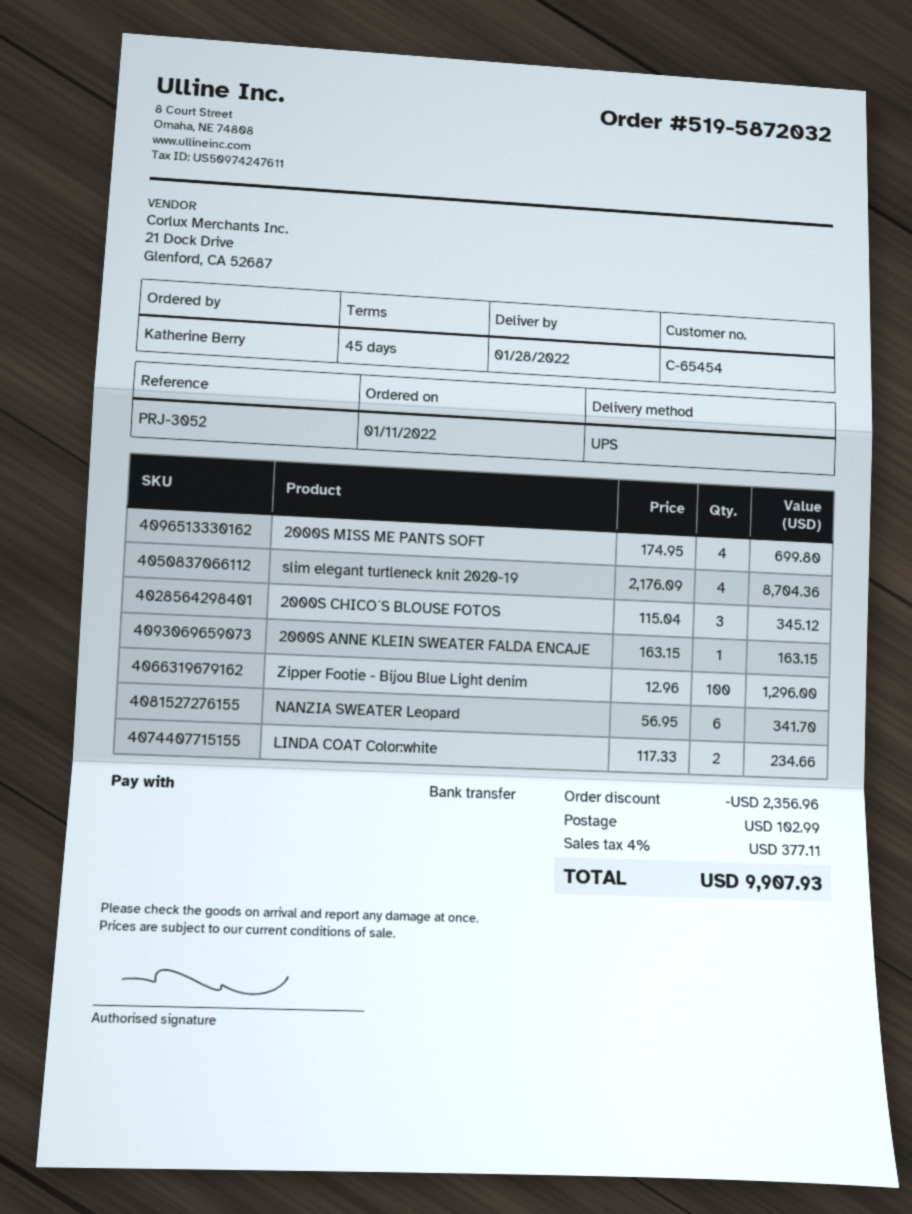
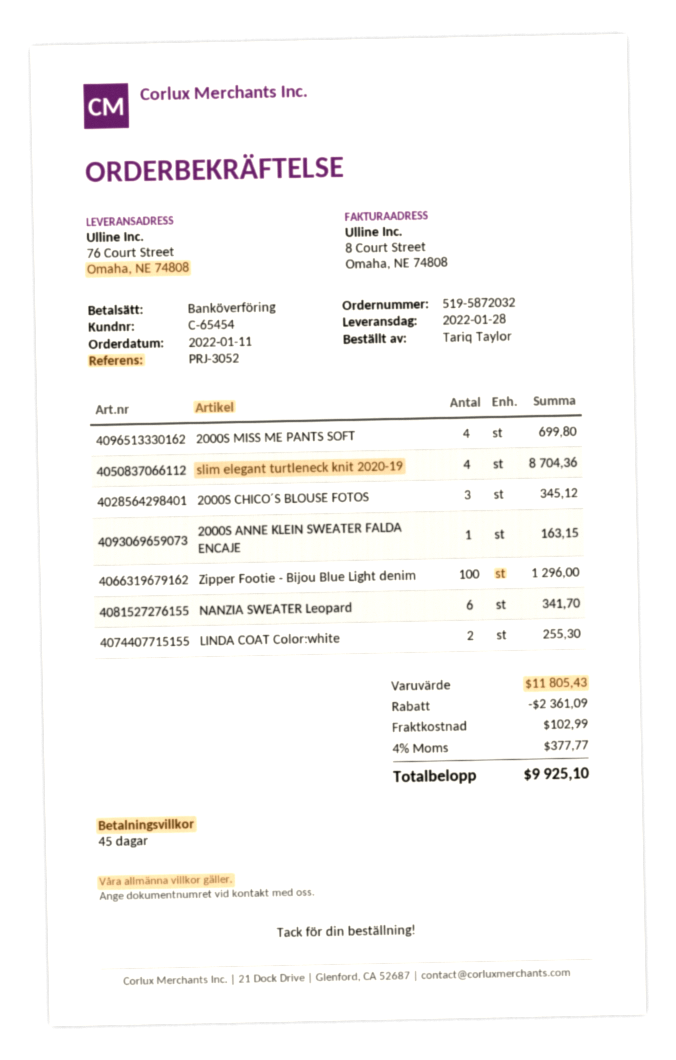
ordered by: Katherine Berry -> Tariq Taylor
LINDA COAT Color:white: 2 for 234.66 -> 2 for 255.30
discount: 2356.96 -> 2361.09
tax: 4% = 377.11 -> 4% = 377.77
total: 9907.93 -> 9925.10

